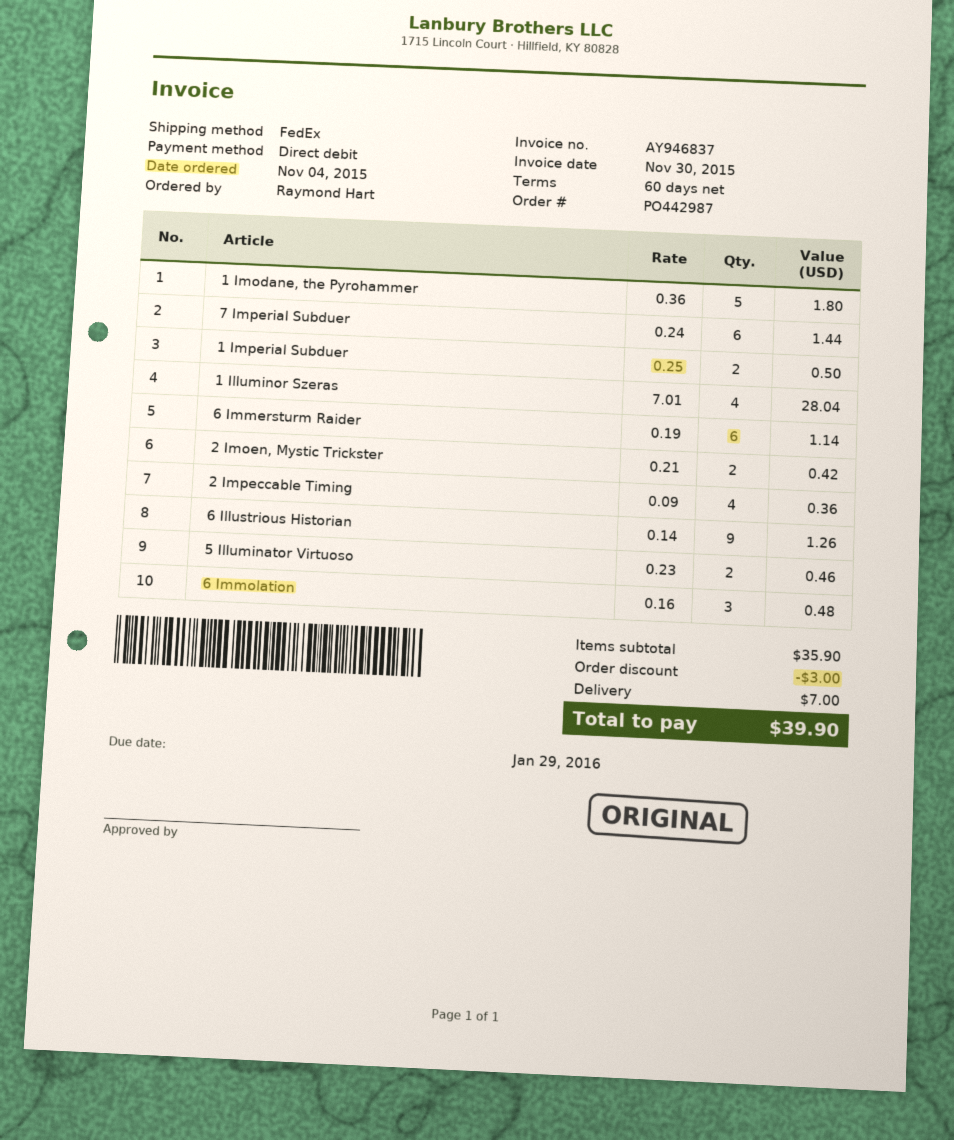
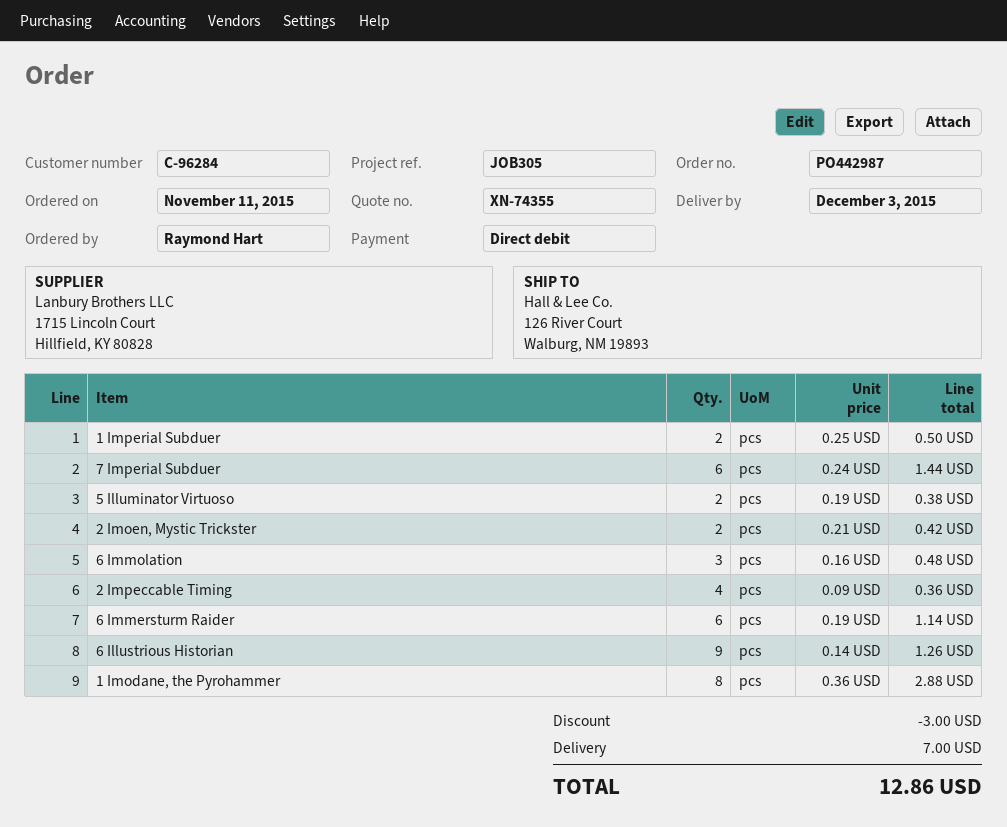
order date: 2015-11-04 -> 2015-11-11
1 Imodane, the Pyrohammer: 5 x 0.36 = 1.80 -> 8 x 0.36 = 2.88
1 Illuminor Szeras: 4 x 7.01 = 28.04 -> none
5 Illuminator Virtuoso: 2 x 0.23 = 0.46 -> 2 x 0.19 = 0.38
total: 39.90 -> 12.86

